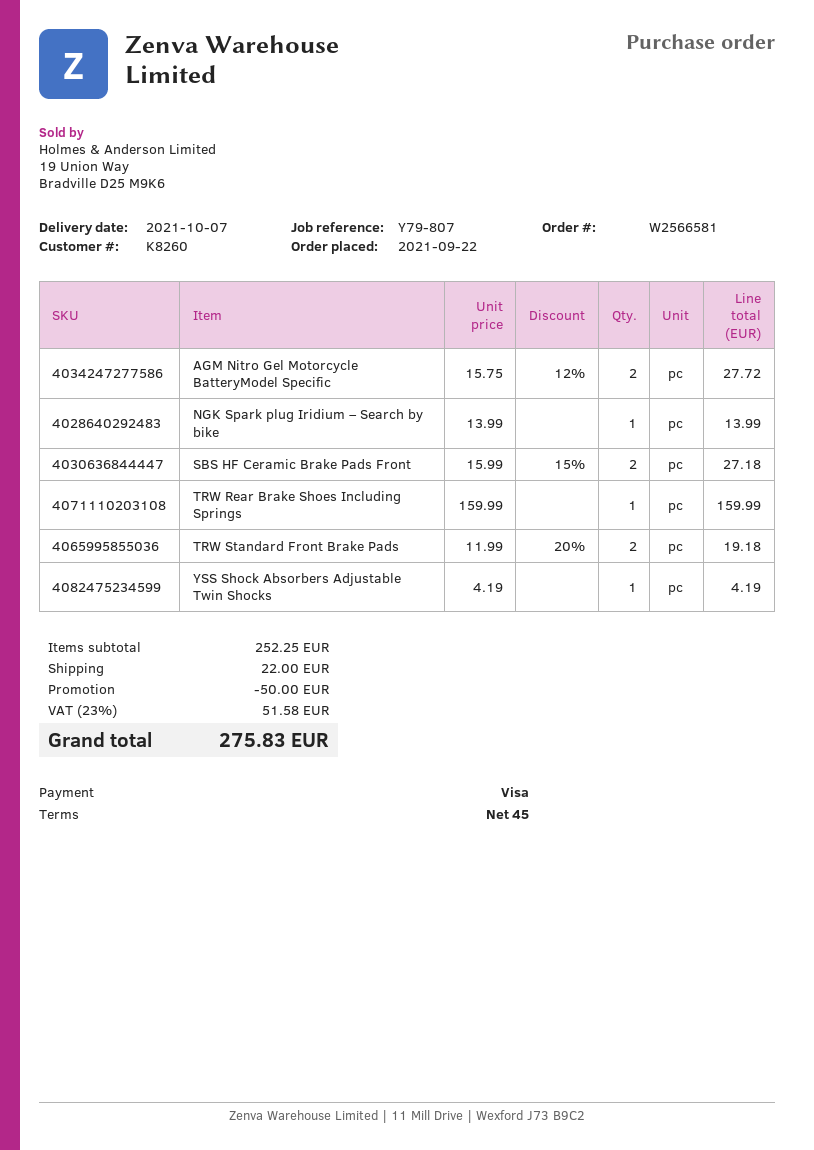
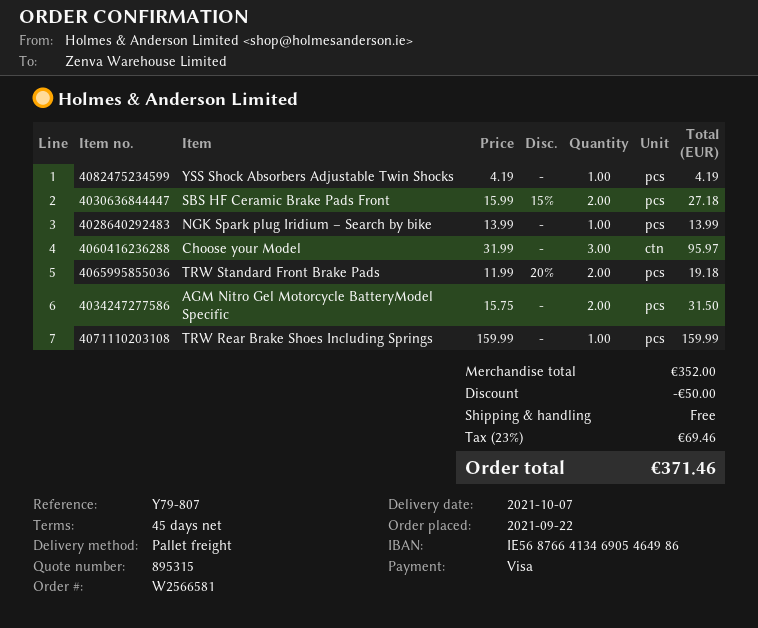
AGM Nitro Gel Motorcycle BatteryModel Specific: 2 x 15.75 - 12% = 27.72 -> 2 x 15.75 = 31.50
Choose your Model: none -> 3 x 31.99 = 95.97
subtotal: 252.25 -> 352.00
shipping: 22.00 -> 0.00
tax: 23% = 51.58 -> 23% = 69.46
total: 275.83 -> 371.46

